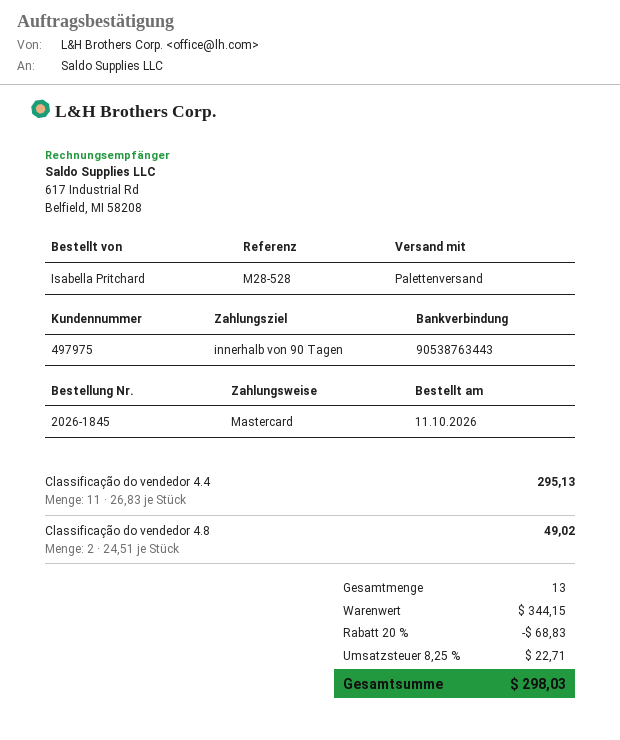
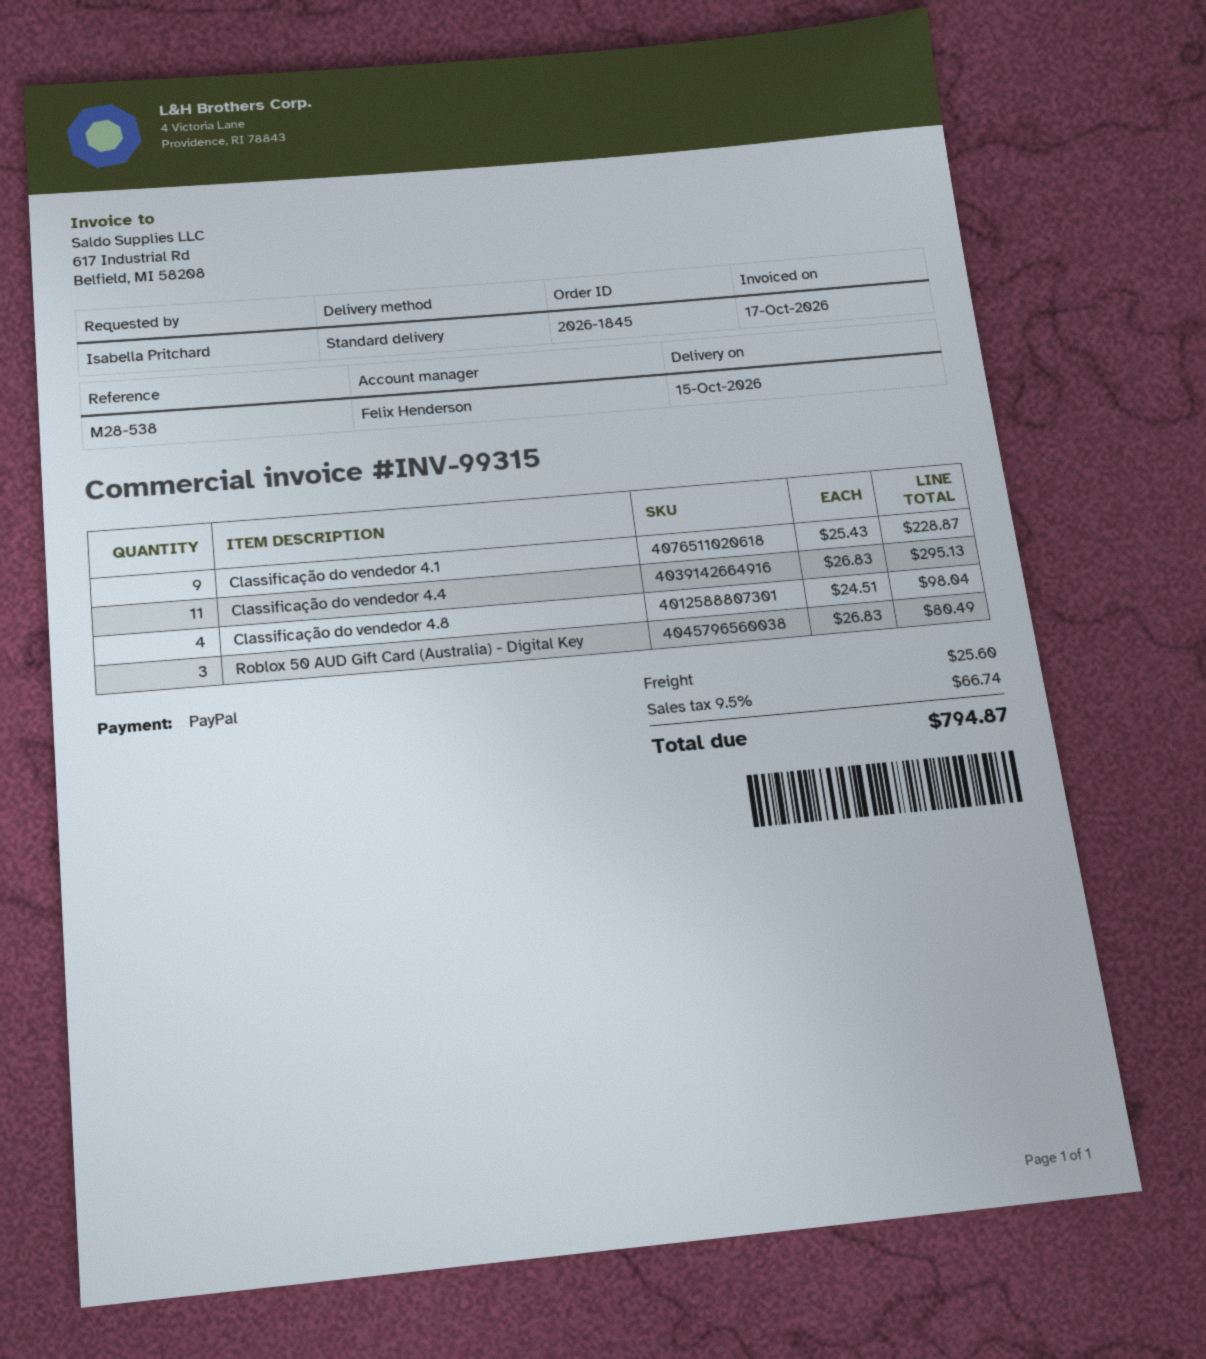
reference: M28-528 -> M28-538
payment method: Mastercard -> PayPal
shipping method: pallet freight -> standard
Classificação do vendedor 4.8: 2 x 24.51 = 49.02 -> 4 x 24.51 = 98.04
Classificação do vendedor 4.1: none -> 9 x 25.43 = 228.87
Roblox 50 AUD Gift Card (Australia) - Digital Key: none -> 3 x 26.83 = 80.49
discount: 20% = 68.83 -> none
shipping: none -> 25.60
tax: 8.25% = 22.71 -> 9.5% = 66.74
total: 298.03 -> 794.87

